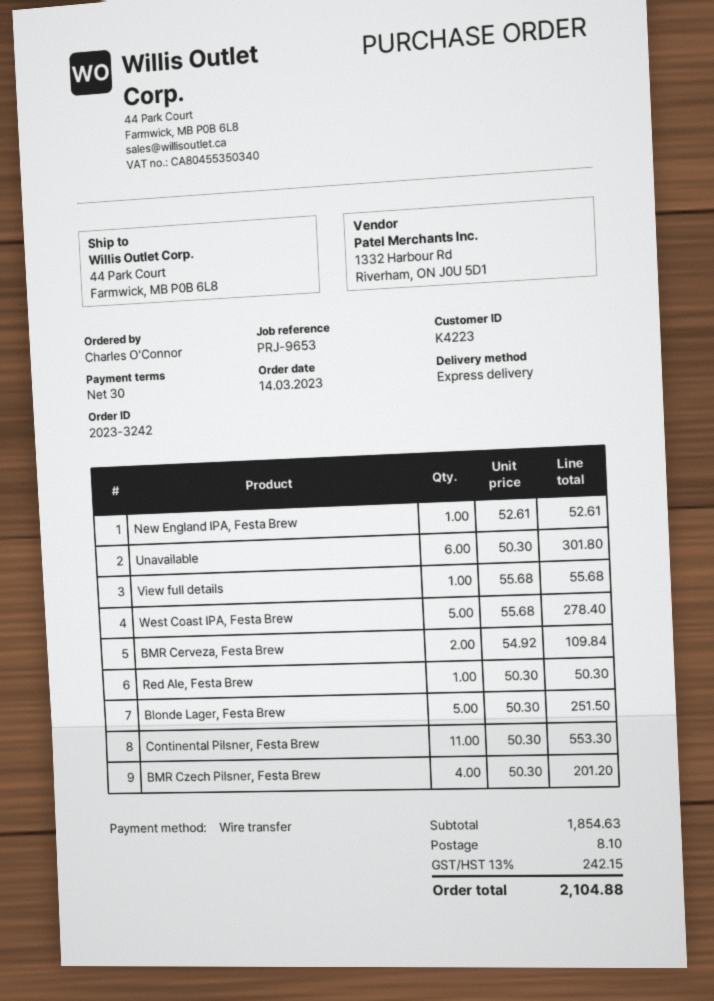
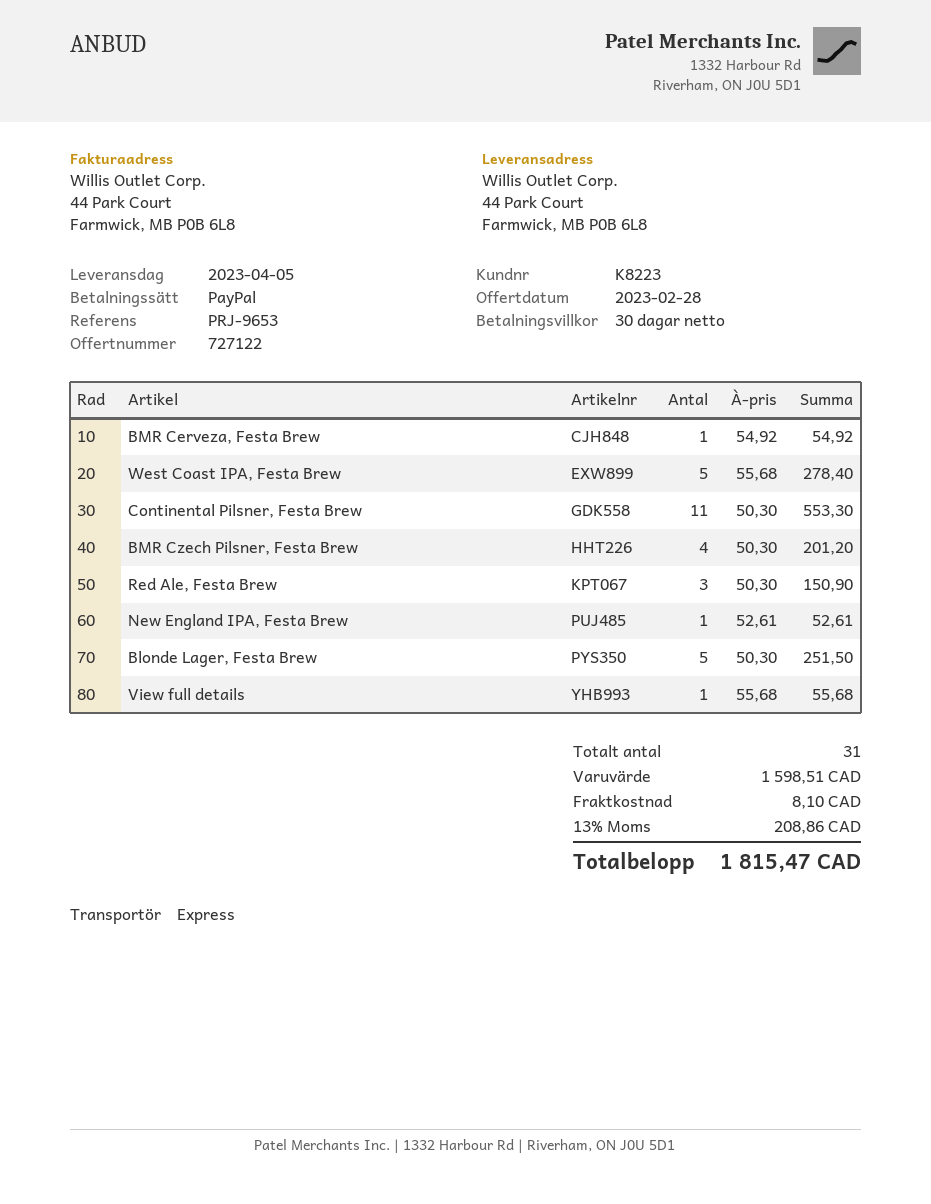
customer number: K4223 -> K8223
payment method: bank transfer -> PayPal
Unavailable: 6 x 50.30 = 301.80 -> none
BMR Cerveza, Festa Brew: 2 x 54.92 = 109.84 -> 1 x 54.92 = 54.92
Red Ale, Festa Brew: 1 x 50.30 = 50.30 -> 3 x 50.30 = 150.90
subtotal: 1854.63 -> 1598.51
tax: 13% = 242.15 -> 13% = 208.86
total: 2104.88 -> 1815.47

